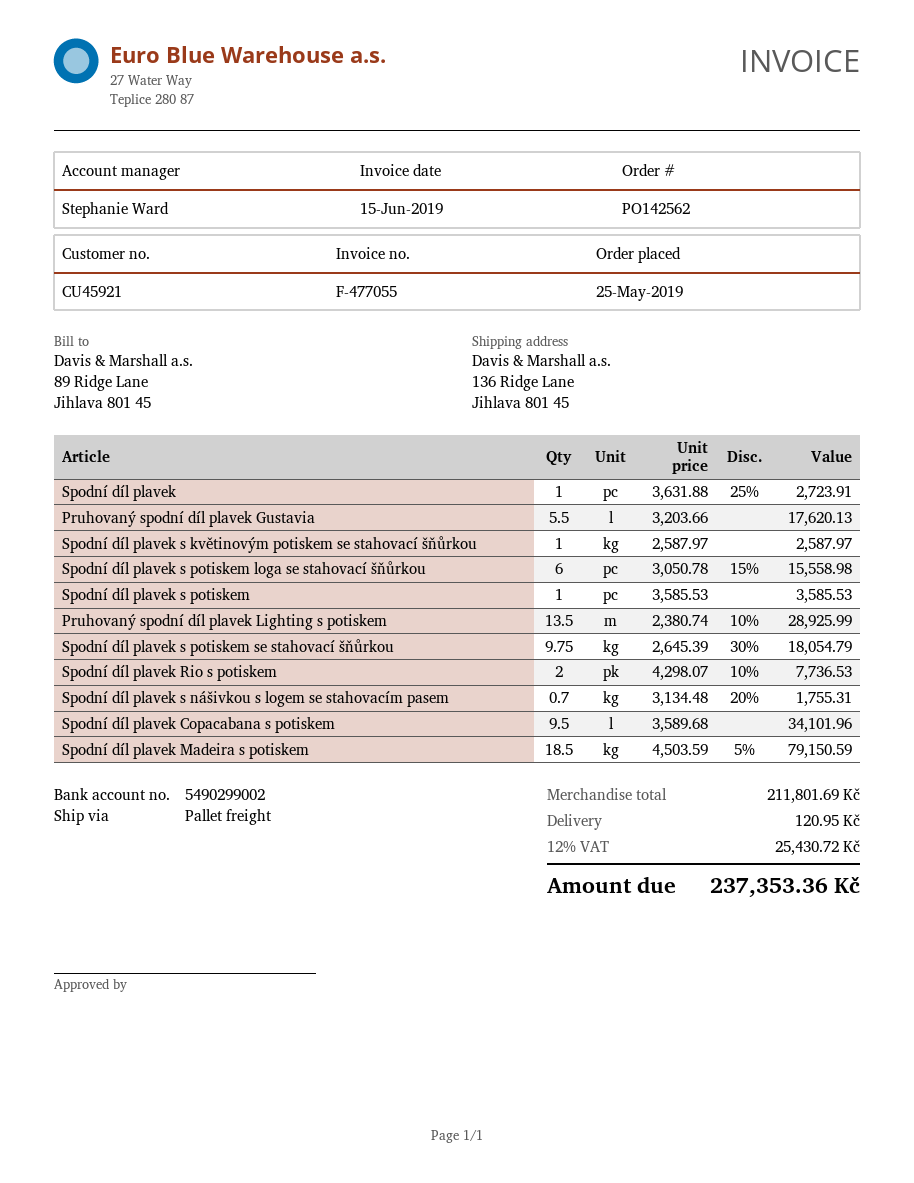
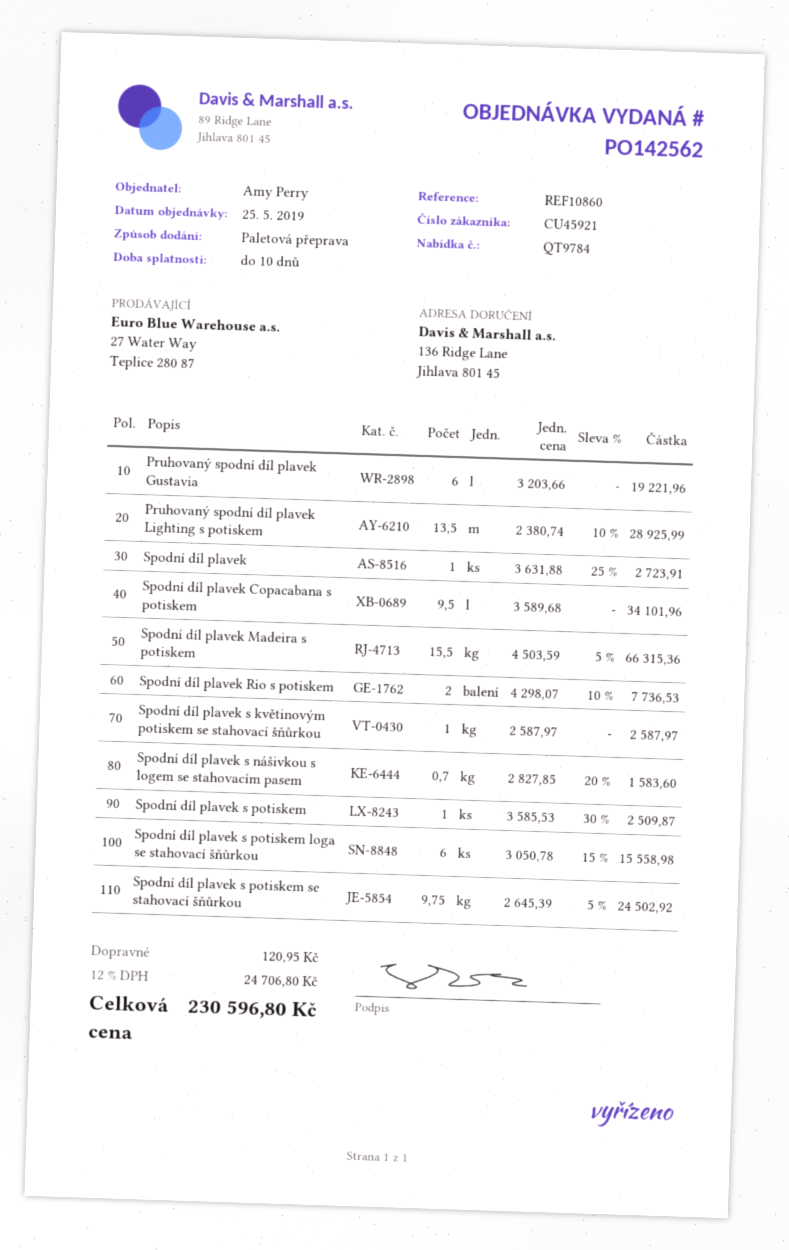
Pruhovaný spodní díl plavek Gustavia: 5.5 x 3203.66 = 17620.13 -> 6 x 3203.66 = 19221.96
Spodní díl plavek s potiskem: 1 x 3585.53 = 3585.53 -> 1 x 3585.53 - 30% = 2509.87
Spodní díl plavek s potiskem se stahovací šňůrkou: 9.75 x 2645.39 - 30% = 18054.79 -> 9.75 x 2645.39 - 5% = 24502.92
Spodní díl plavek s nášivkou s logem se stahovacím pasem: 0.7 x 3134.48 - 20% = 1755.31 -> 0.7 x 2827.85 - 20% = 1583.60
Spodní díl plavek Madeira s potiskem: 18.5 x 4503.59 - 5% = 79150.59 -> 15.5 x 4503.59 - 5% = 66315.36
tax: 12% = 25430.72 -> 12% = 24706.80
total: 237353.36 -> 230596.80

